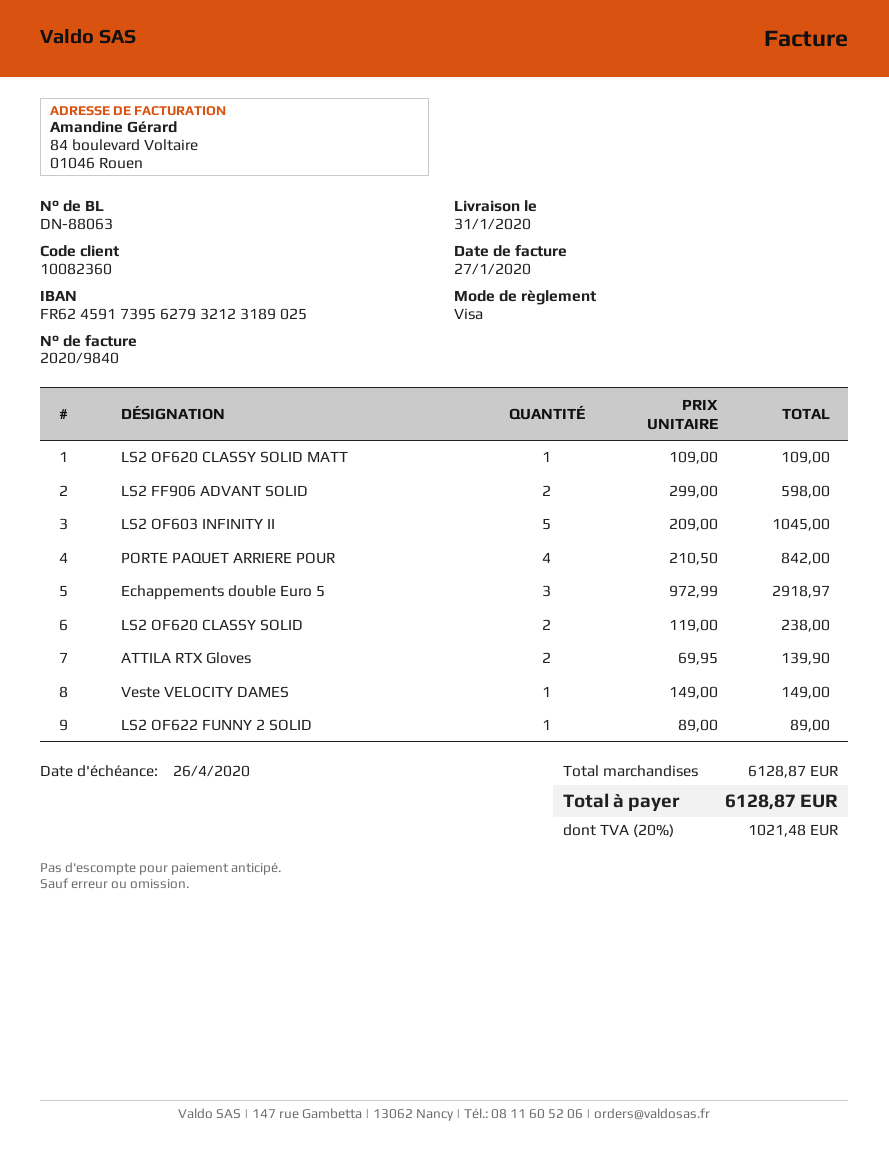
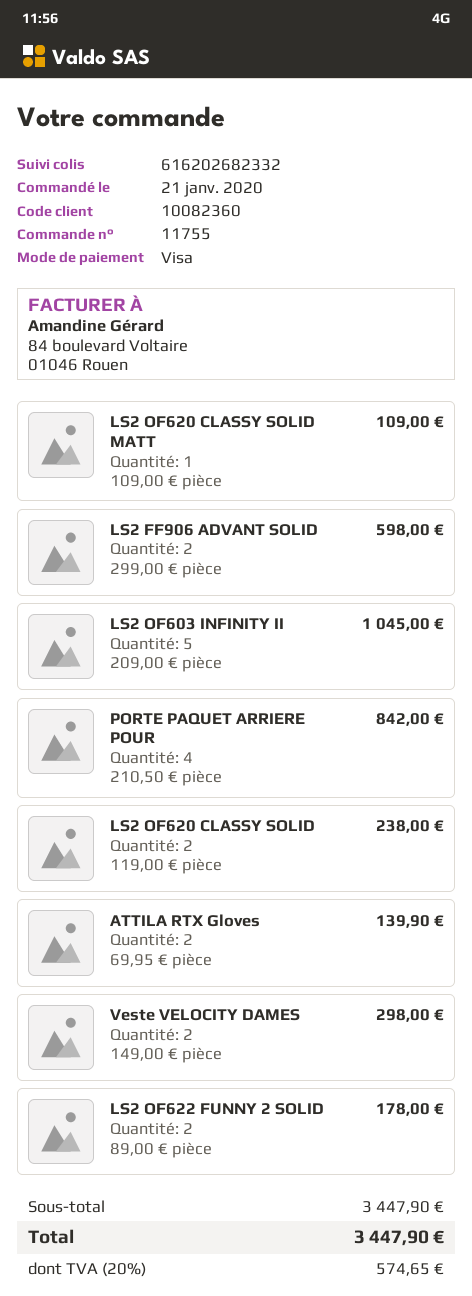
Echappements double Euro 5: 3 x 972.99 = 2918.97 -> none
Veste VELOCITY DAMES: 1 x 149.00 = 149.00 -> 2 x 149.00 = 298.00
LS2 OF622 FUNNY 2 SOLID: 1 x 89.00 = 89.00 -> 2 x 89.00 = 178.00
subtotal: 6128.87 -> 3447.90
tax: 20% = 1021.48 -> 20% = 574.65
total: 6128.87 -> 3447.90

